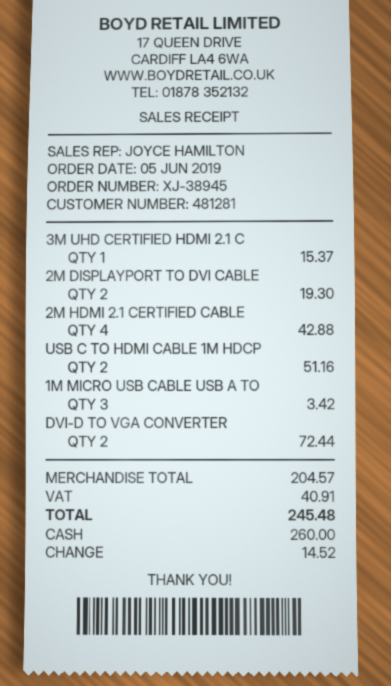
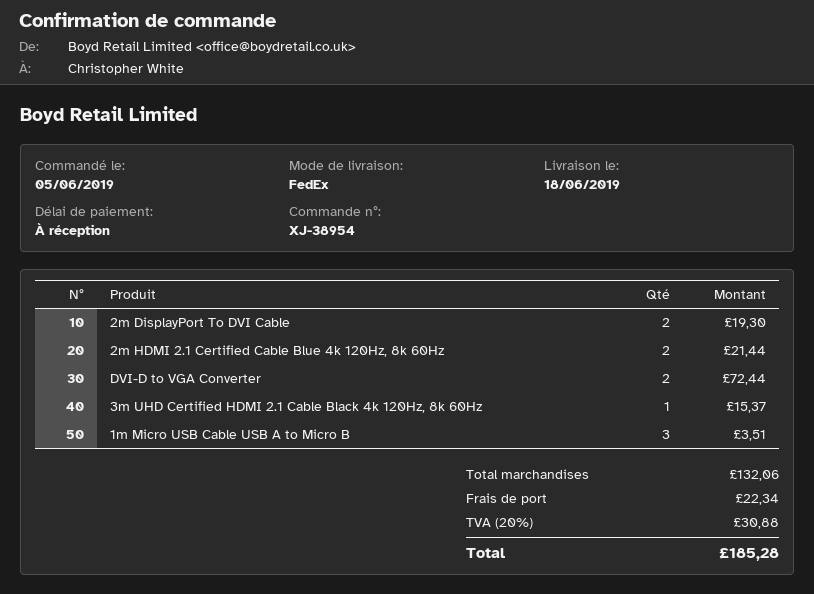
order number: XJ-38945 -> XJ-38954
2M HDMI 2.1 CERTIFIED CABLE: 4 for 42.88 -> 2 for 21.44
USB C TO HDMI CABLE 1M HDCP: 2 for 51.16 -> none
1M MICRO USB CABLE USB A TO: 3 for 3.42 -> 3 for 3.51
subtotal: 204.57 -> 132.06
shipping: none -> 22.34
tax: 40.91 -> 30.88
total: 245.48 -> 185.28

